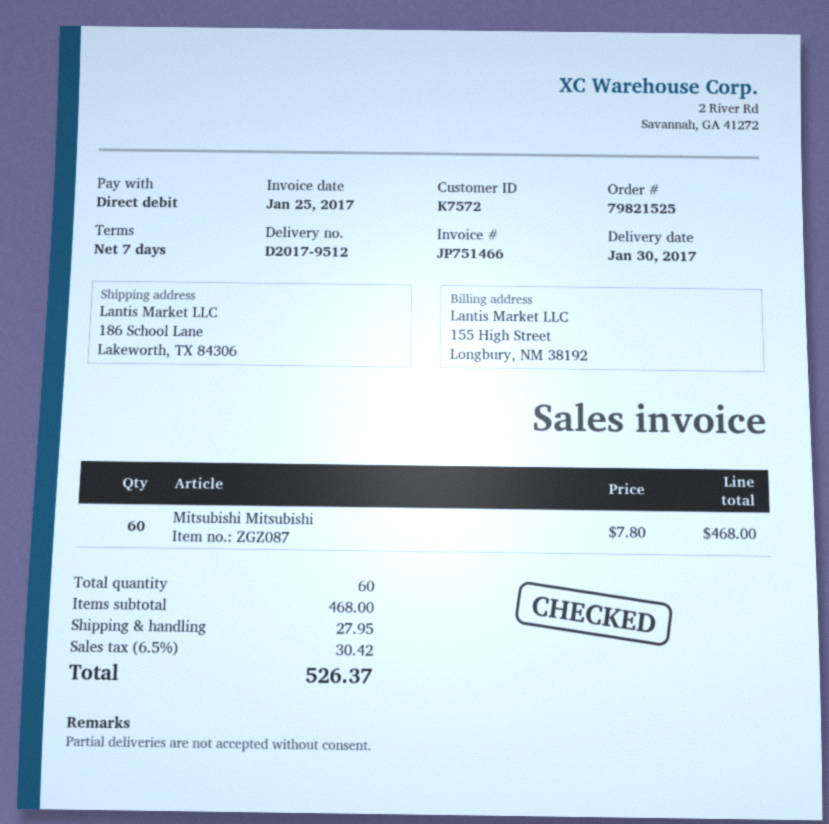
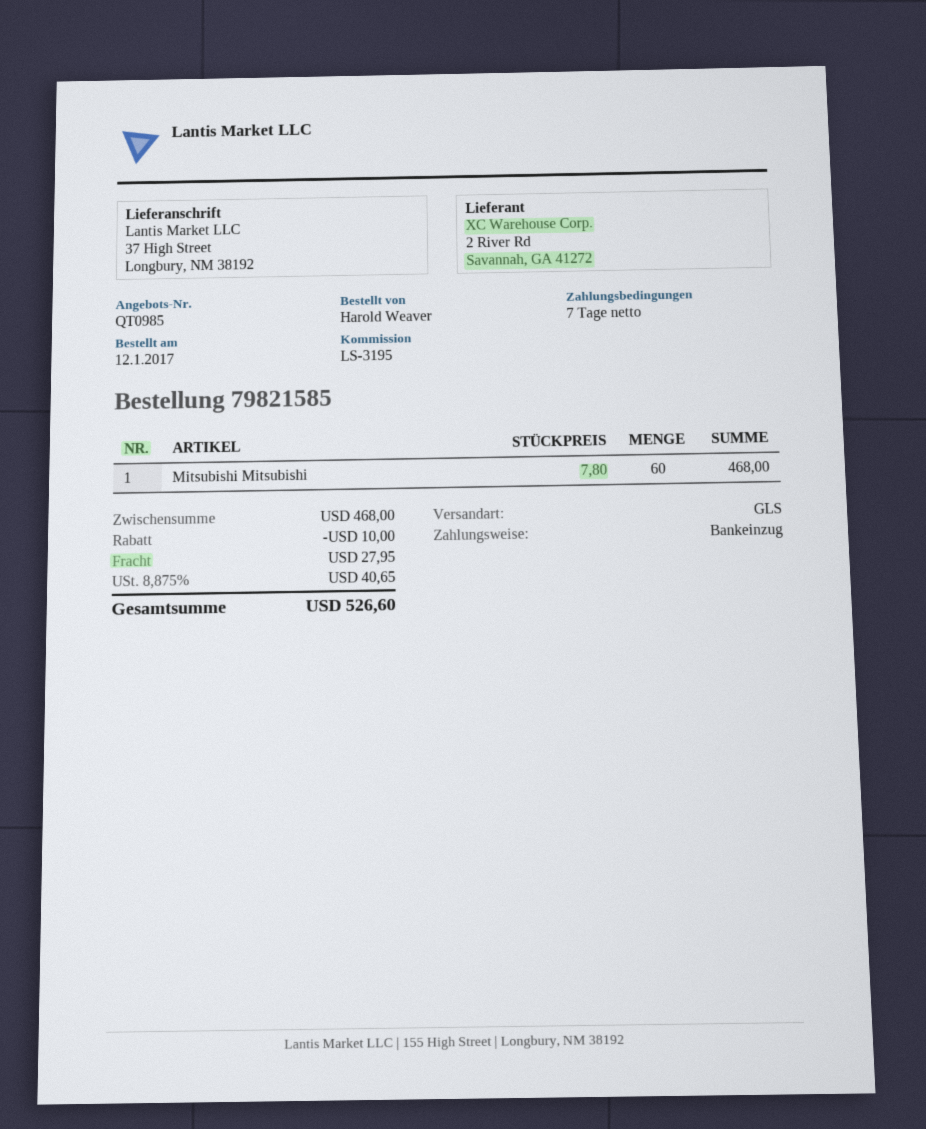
order number: 79821525 -> 79821585
ship to: 186 School Lane, Lakeworth, TX 84306 -> 37 High Street, Longbury, NM 38192
discount: none -> 10.00
tax: 6.5% = 30.42 -> 8.875% = 40.65
total: 526.37 -> 526.60

